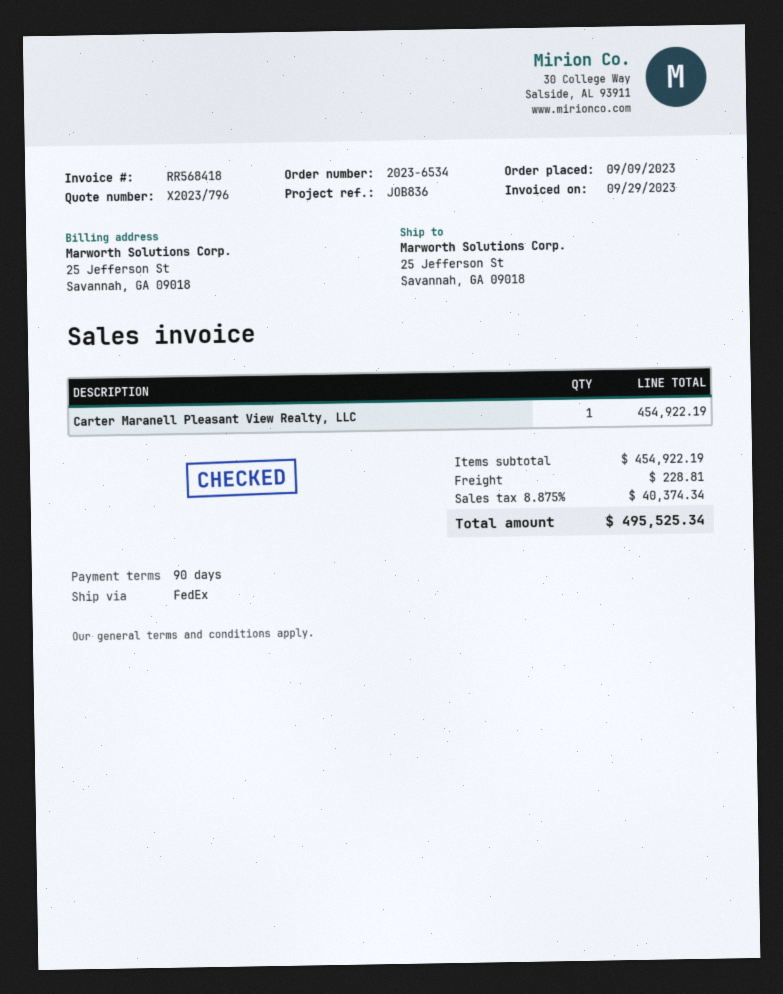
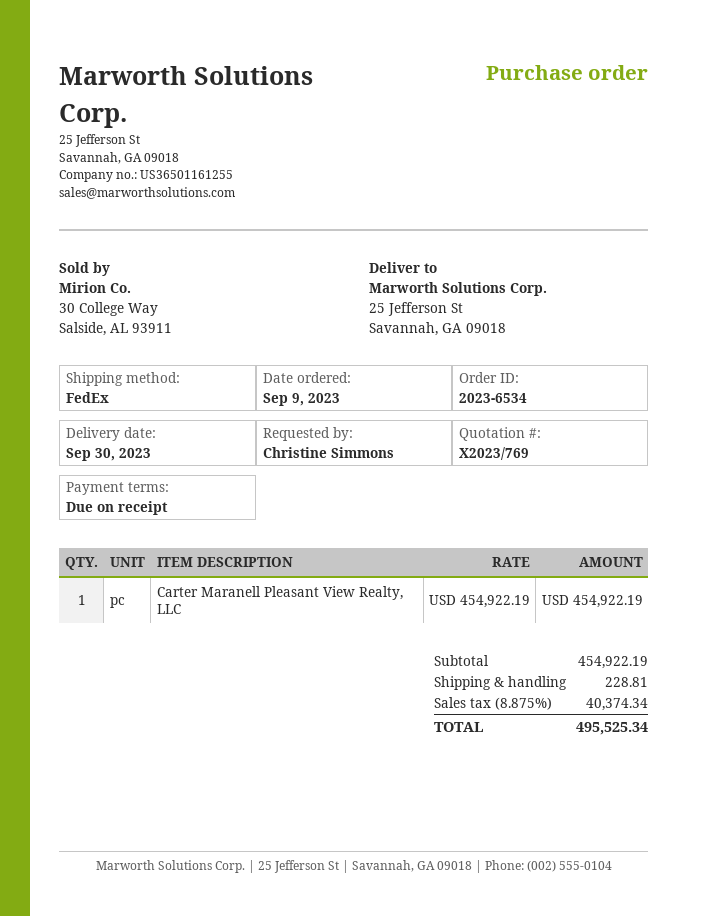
quote number: X2023/796 -> X2023/769
payment terms: 90 days -> on receipt

